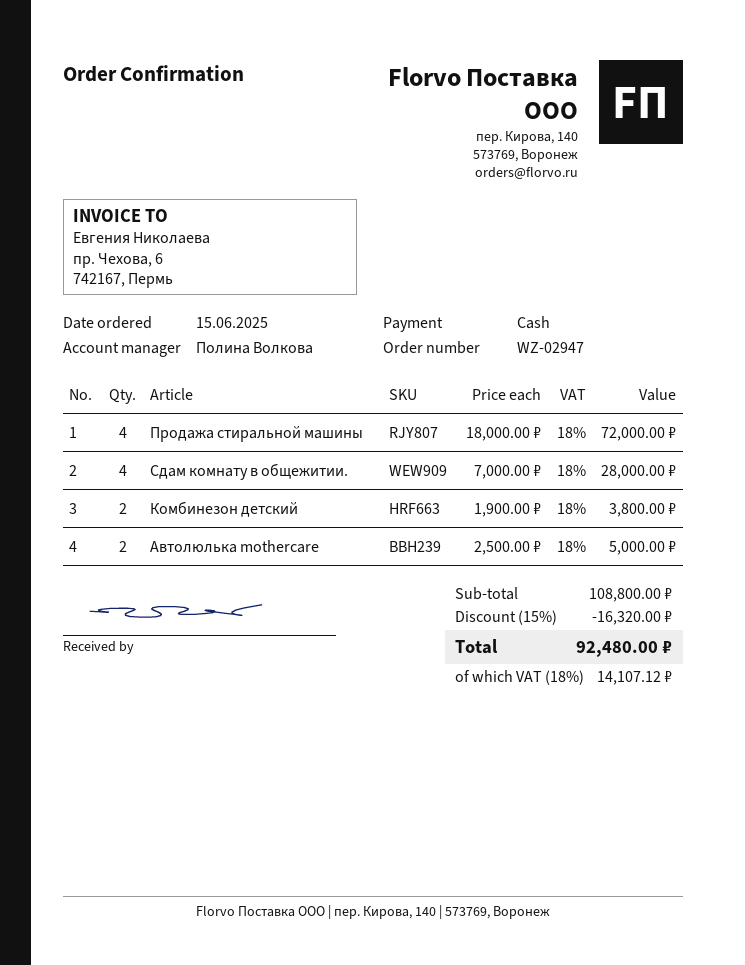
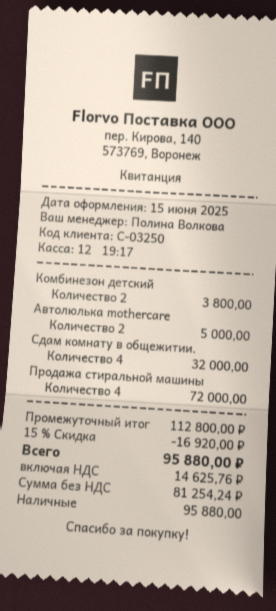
Сдам комнату в общежитии.: 4 for 28000.00 -> 4 for 32000.00
subtotal: 108800.00 -> 112800.00
discount: 15% = 16320.00 -> 15% = 16920.00
tax: 14107.12 -> 14625.76
total: 92480.00 -> 95880.00

